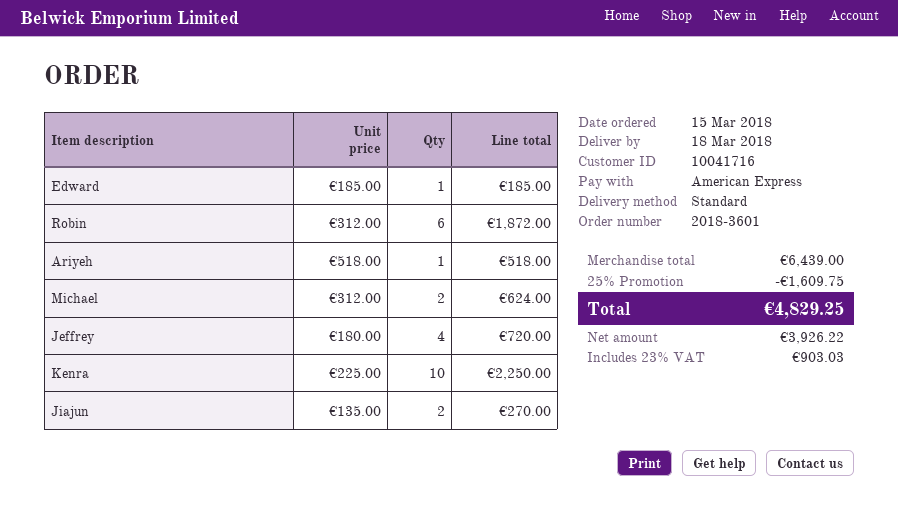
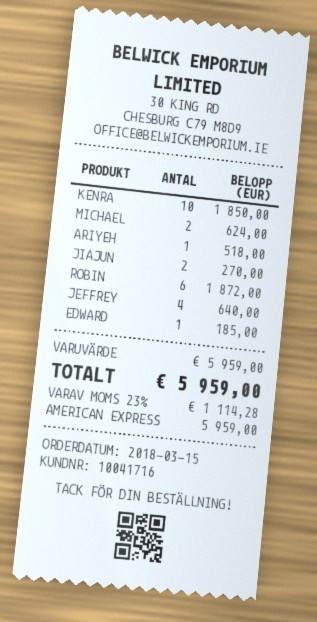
Jeffrey: 4 for 720.00 -> 4 for 640.00
Kenra: 10 for 2250.00 -> 10 for 1850.00
subtotal: 6439.00 -> 5959.00
discount: 25% = 1609.75 -> none
tax: 23% = 903.03 -> 23% = 1114.28
total: 4829.25 -> 5959.00

